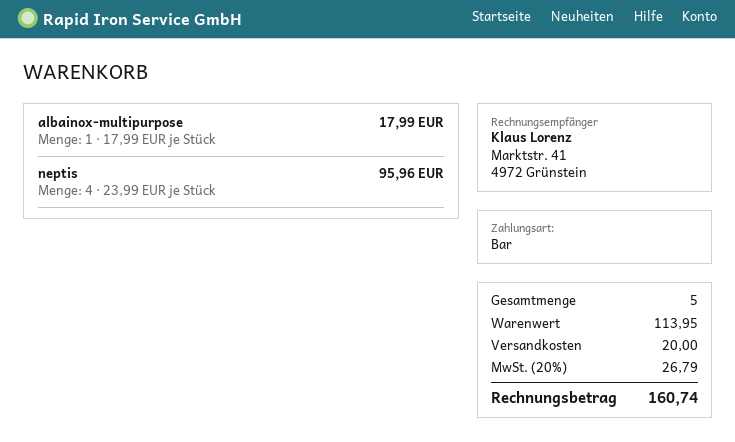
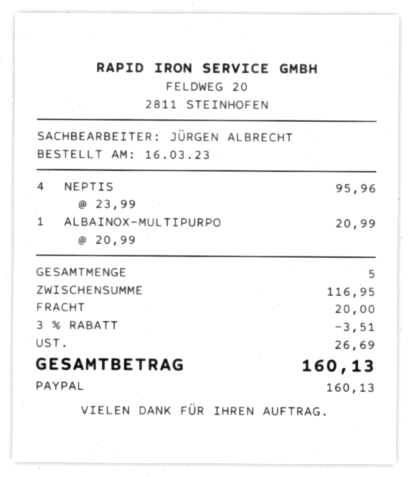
payment method: cash -> PayPal
albainox-multipurpose: 1 x 17.99 = 17.99 -> 1 x 20.99 = 20.99
subtotal: 113.95 -> 116.95
discount: none -> 3% = 3.51
tax: 26.79 -> 26.69
total: 160.74 -> 160.13

